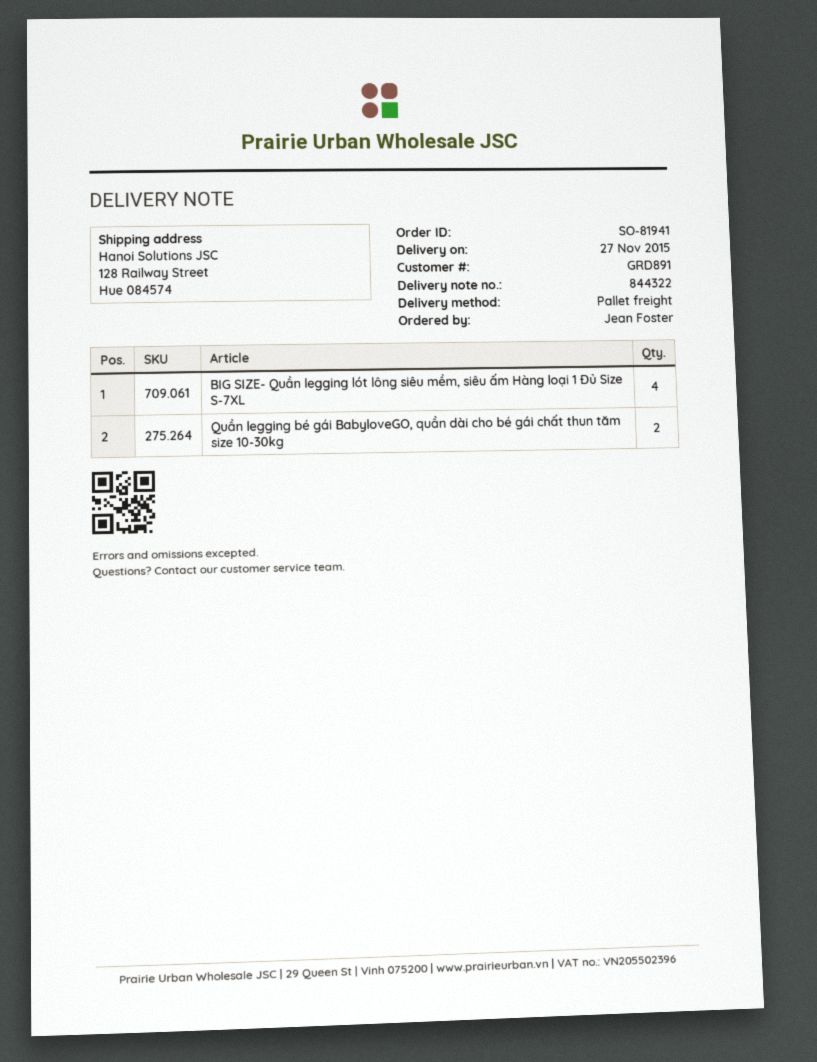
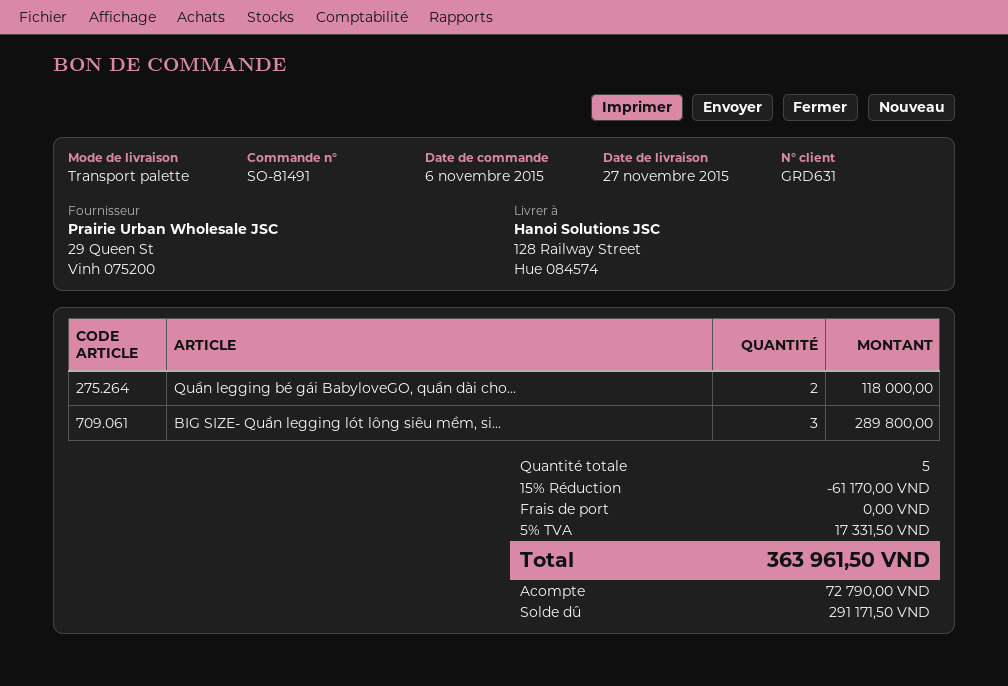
order number: SO-81941 -> SO-81491
customer number: GRD891 -> GRD631
BIG SIZE- Quần legging lót lông siêu mềm, siêu ấm Hàng loại 1 Đủ Size S-7XL: 4 -> 3

